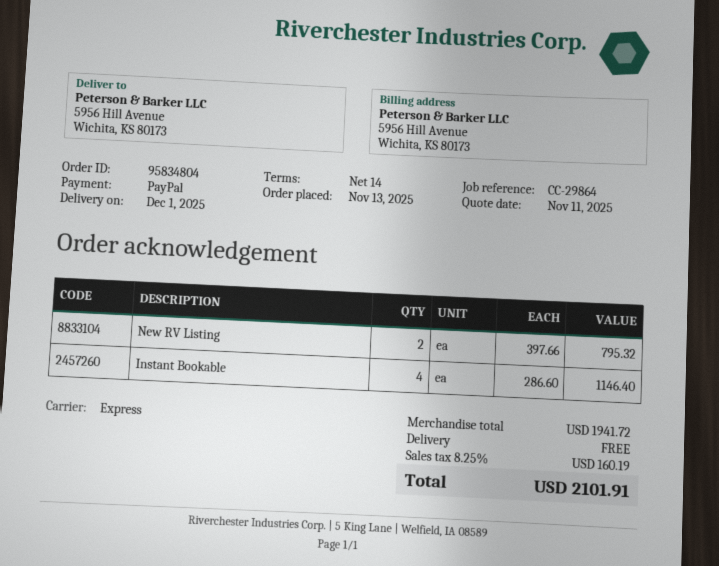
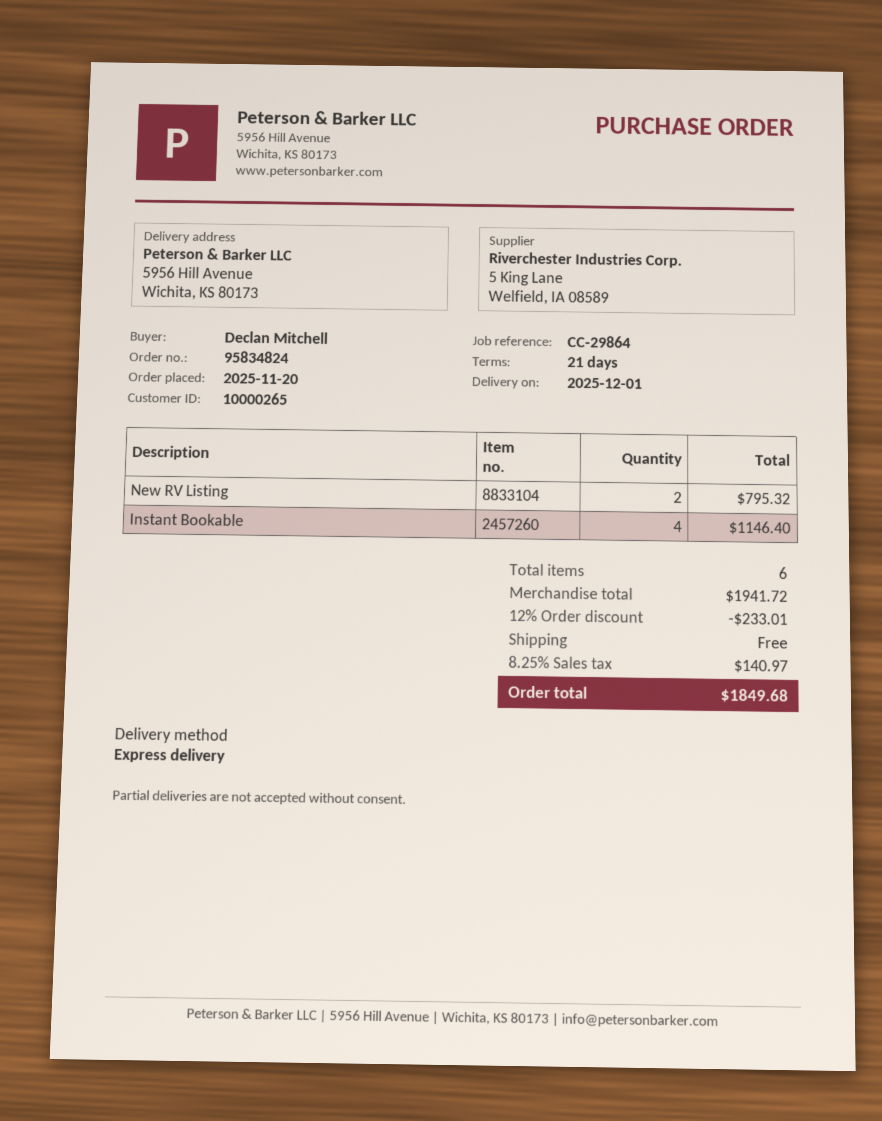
order number: 95834804 -> 95834824
order date: 2025-11-13 -> 2025-11-20
payment terms: 14 days -> 21 days
discount: none -> 12% = 233.01
tax: 8.25% = 160.19 -> 8.25% = 140.97
total: 2101.91 -> 1849.68

